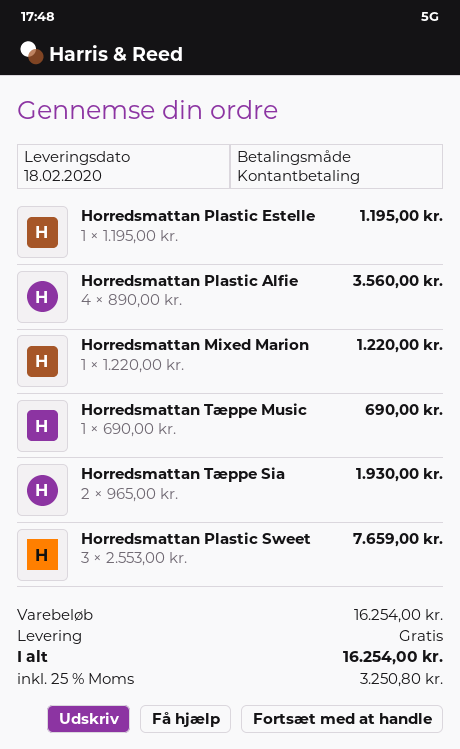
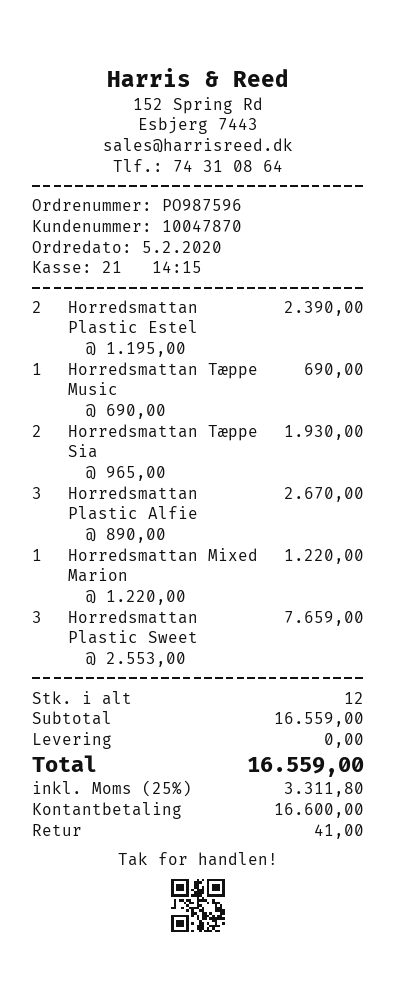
Horredsmattan Plastic Estelle: 1 x 1195.00 = 1195.00 -> 2 x 1195.00 = 2390.00
Horredsmattan Plastic Alfie: 4 x 890.00 = 3560.00 -> 3 x 890.00 = 2670.00
subtotal: 16254.00 -> 16559.00
tax: 25% = 3250.80 -> 25% = 3311.80
total: 16254.00 -> 16559.00

